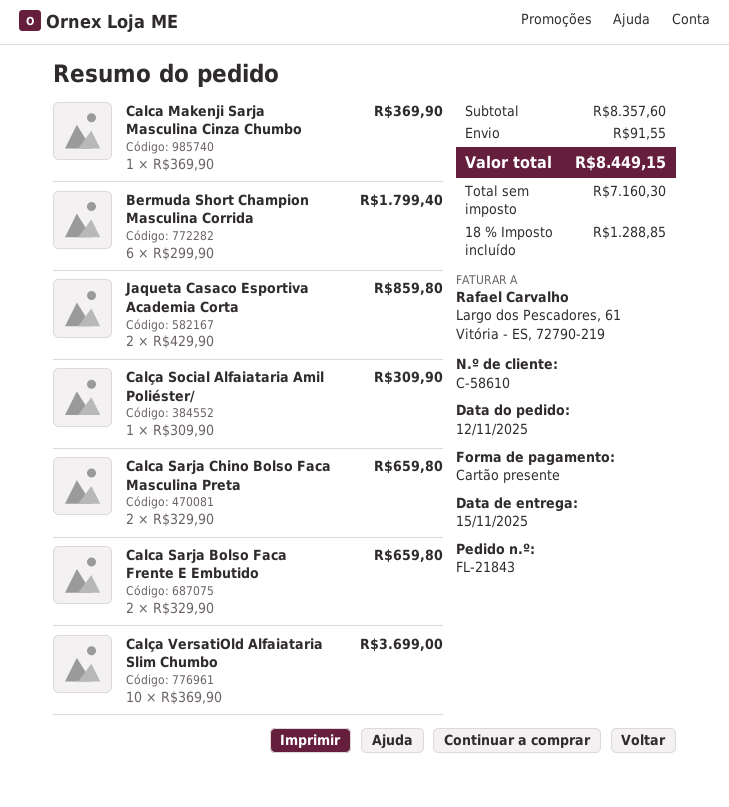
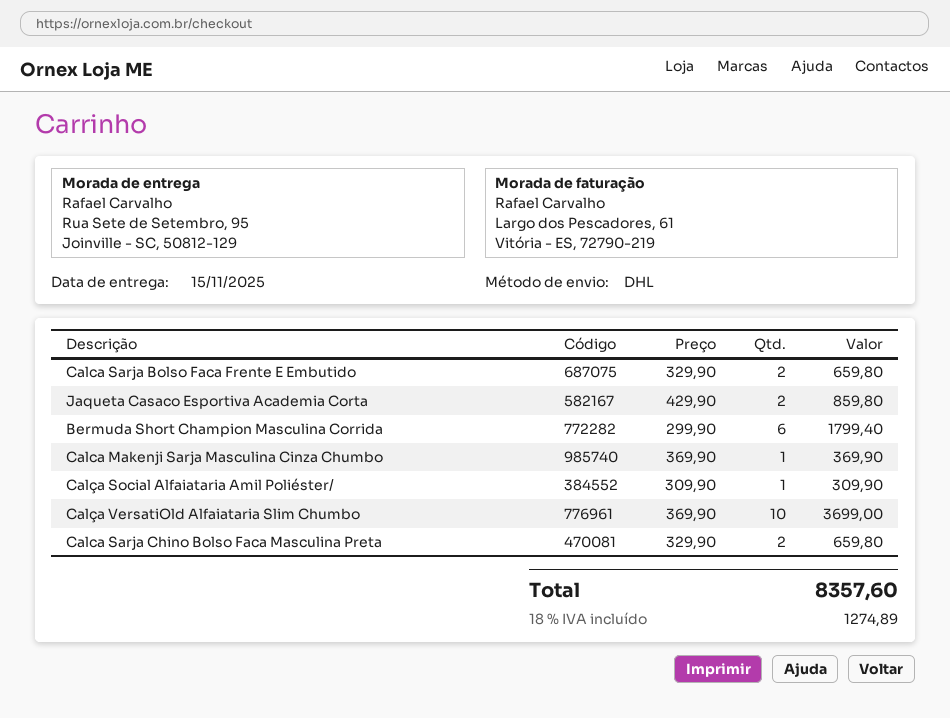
shipping: 91.55 -> none
tax: 18% = 1288.85 -> 18% = 1274.89
total: 8449.15 -> 8357.60

